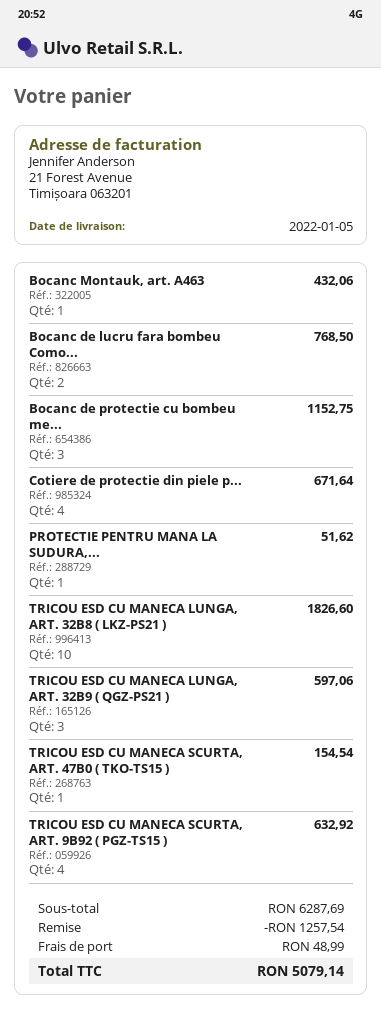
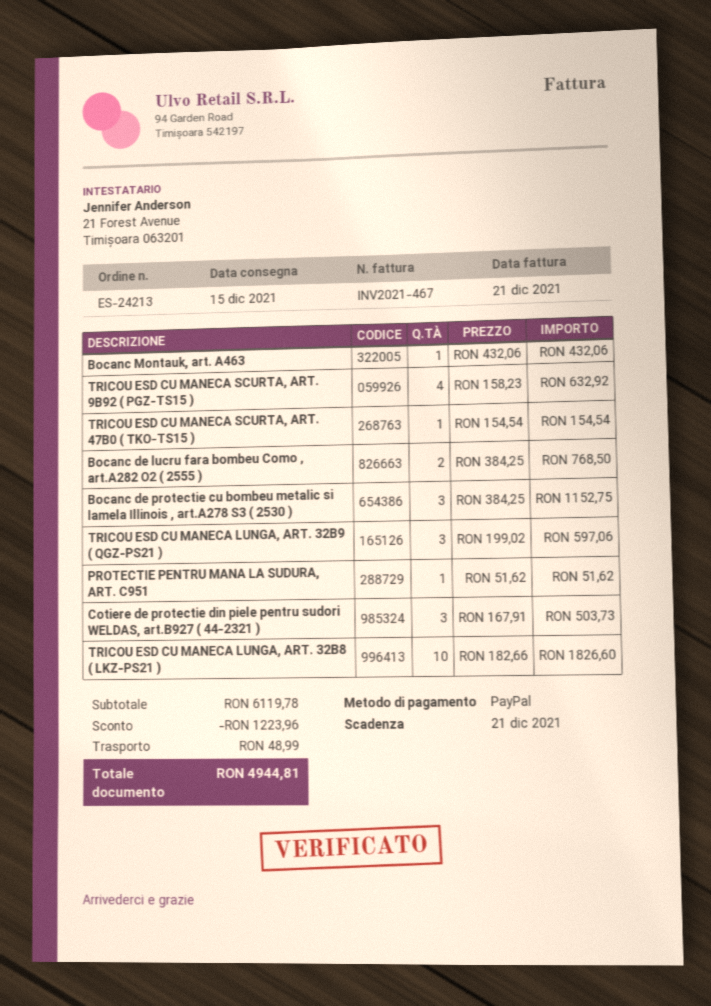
delivery date: 2022-01-05 -> 2021-12-15
Cotiere de protectie din piele p...: 4 for 671.64 -> 3 for 503.73
subtotal: 6287.69 -> 6119.78
discount: 1257.54 -> 1223.96
total: 5079.14 -> 4944.81

